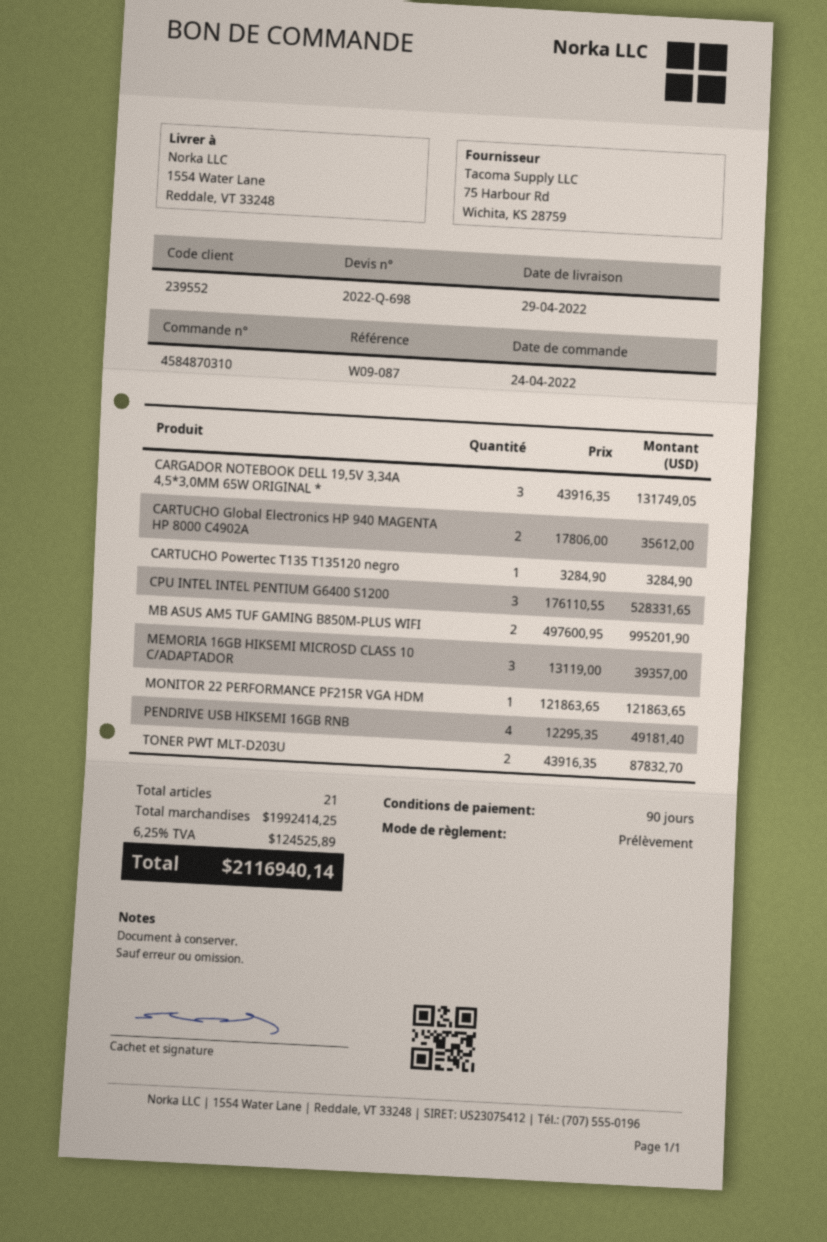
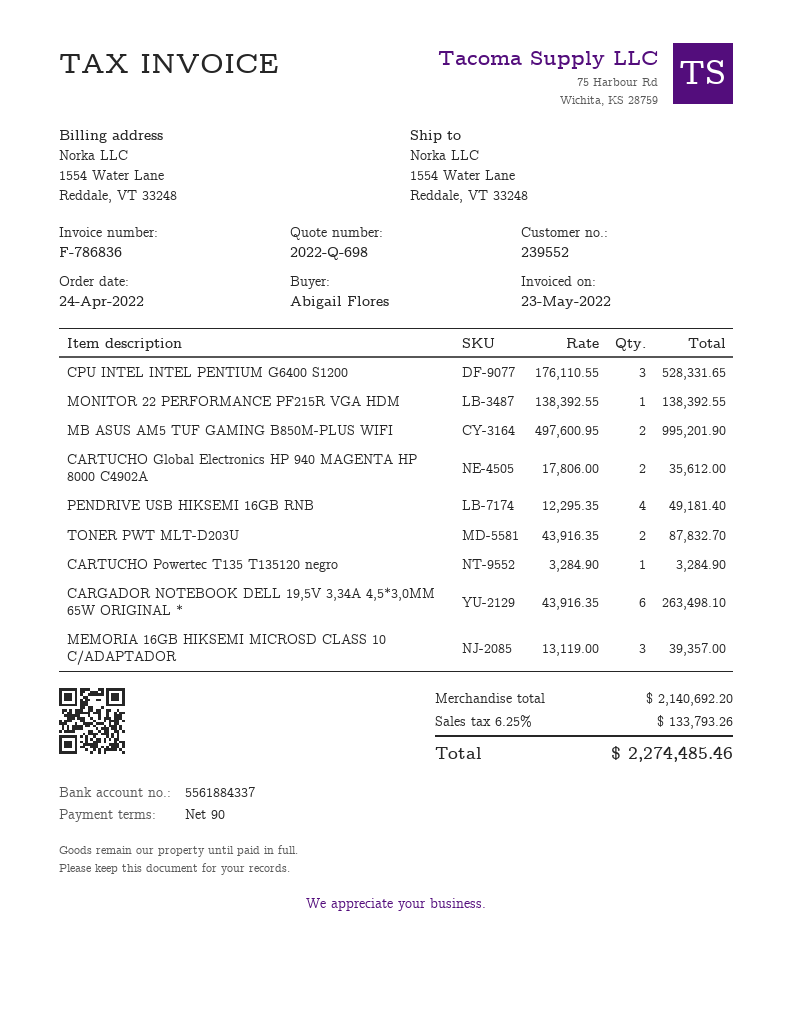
CARGADOR NOTEBOOK DELL 19,5V 3,34A 4,5*3,0MM 65W ORIGINAL *: 3 x 43916.35 = 131749.05 -> 6 x 43916.35 = 263498.10
MONITOR 22 PERFORMANCE PF215R VGA HDM: 1 x 121863.65 = 121863.65 -> 1 x 138392.55 = 138392.55
subtotal: 1992414.25 -> 2140692.20
tax: 6.25% = 124525.89 -> 6.25% = 133793.26
total: 2116940.14 -> 2274485.46

